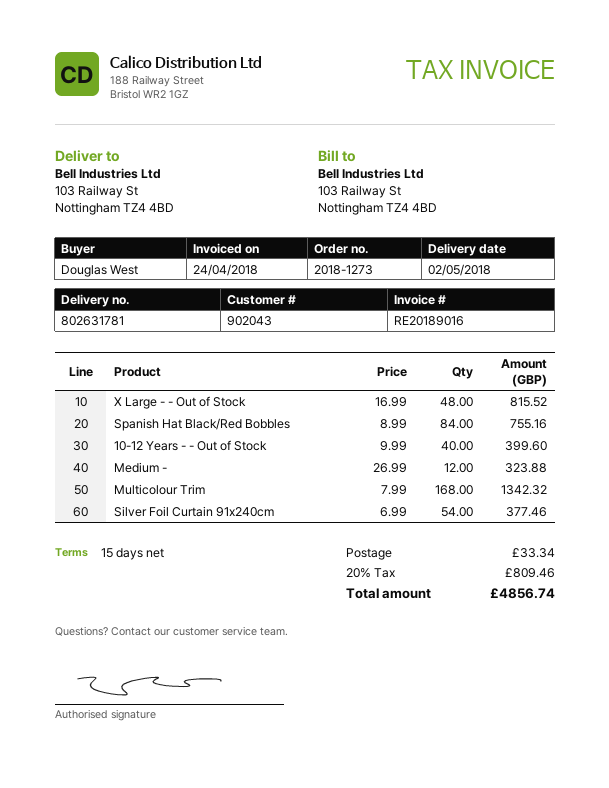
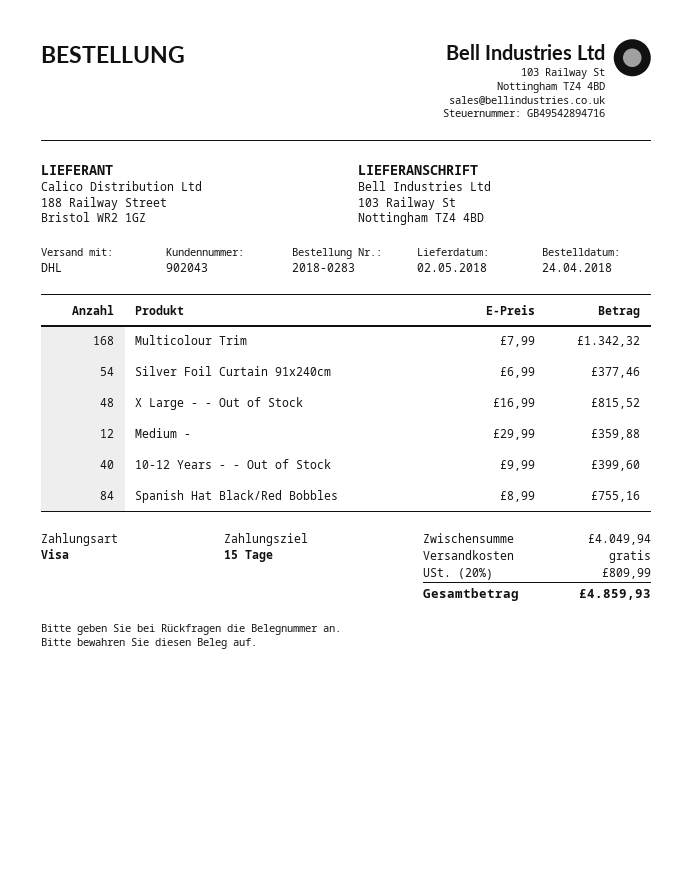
order number: 2018-1273 -> 2018-0283
Medium -: 12 x 26.99 = 323.88 -> 12 x 29.99 = 359.88
shipping: 33.34 -> 0.00
tax: 20% = 809.46 -> 20% = 809.99
total: 4856.74 -> 4859.93

